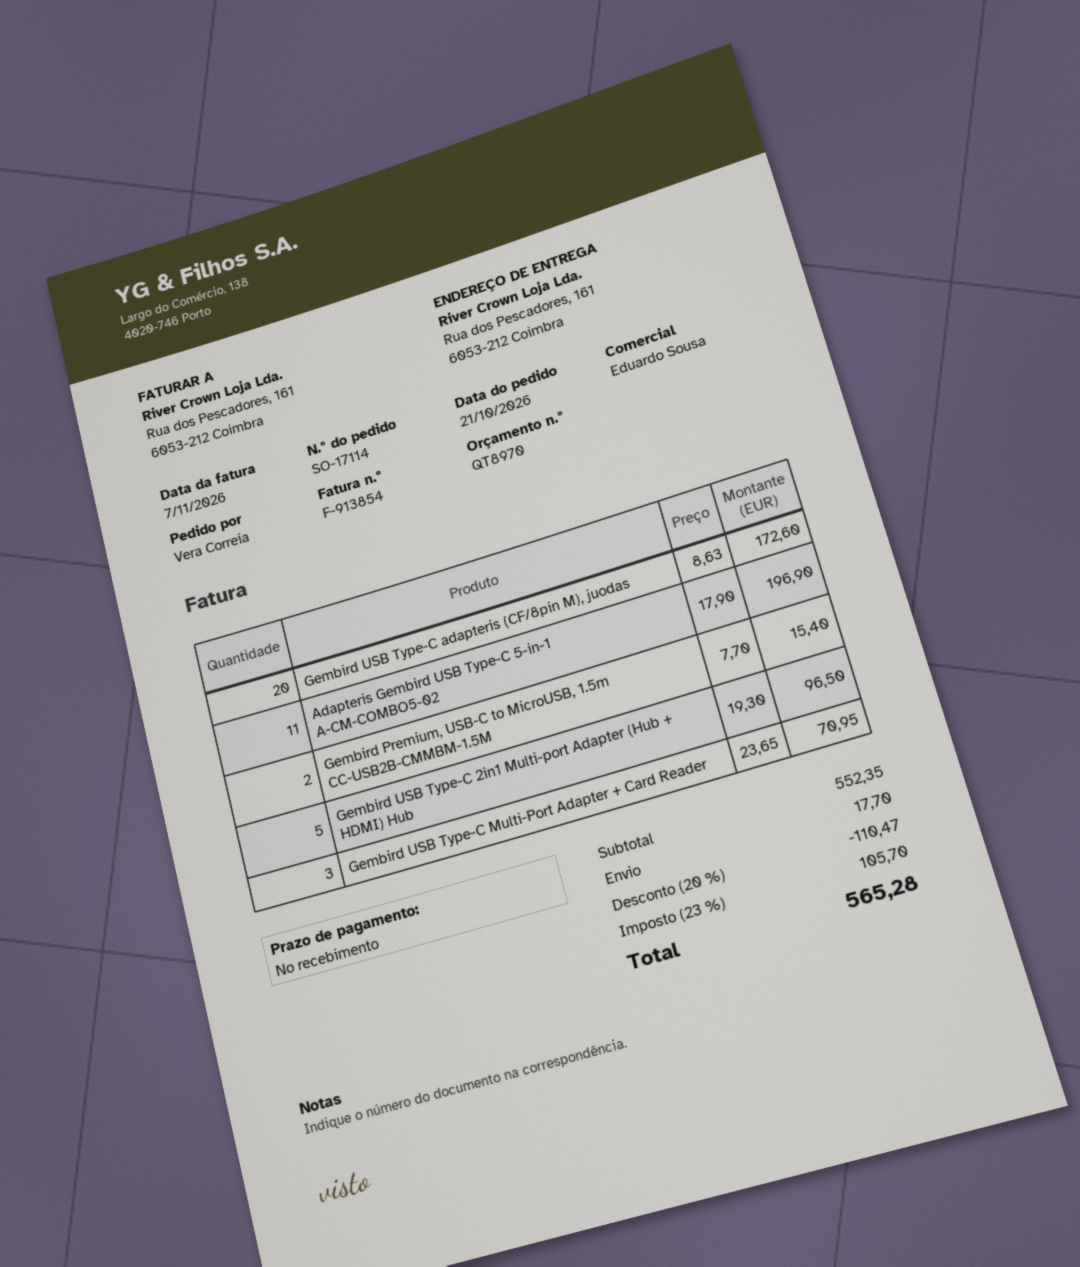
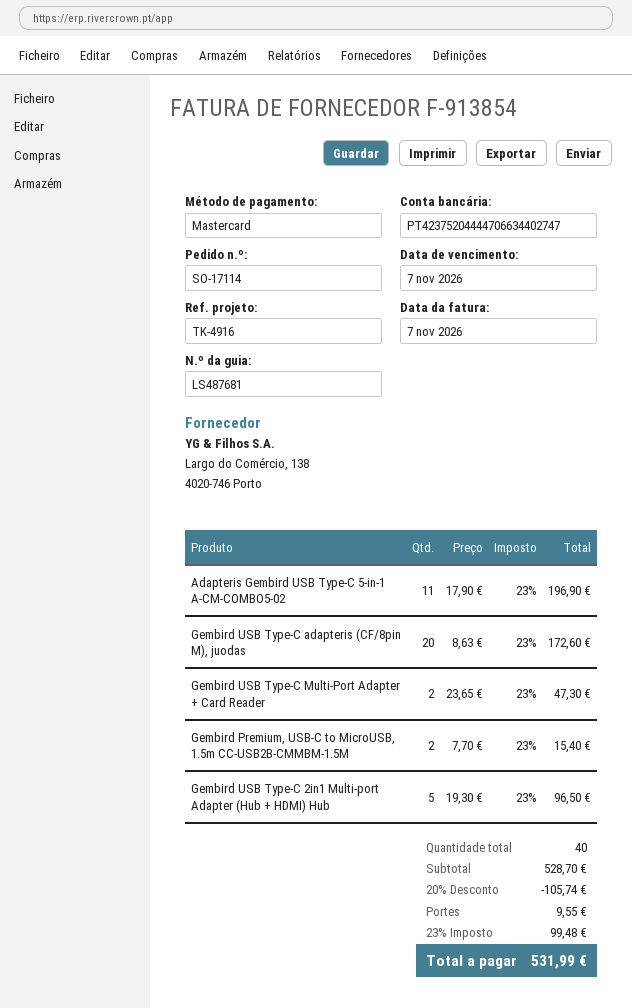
Gembird USB Type-C Multi-Port Adapter + Card Reader: 3 x 23.65 = 70.95 -> 2 x 23.65 = 47.30
subtotal: 552.35 -> 528.70
discount: 20% = 110.47 -> 20% = 105.74
shipping: 17.70 -> 9.55
tax: 23% = 105.70 -> 23% = 99.48
total: 565.28 -> 531.99

